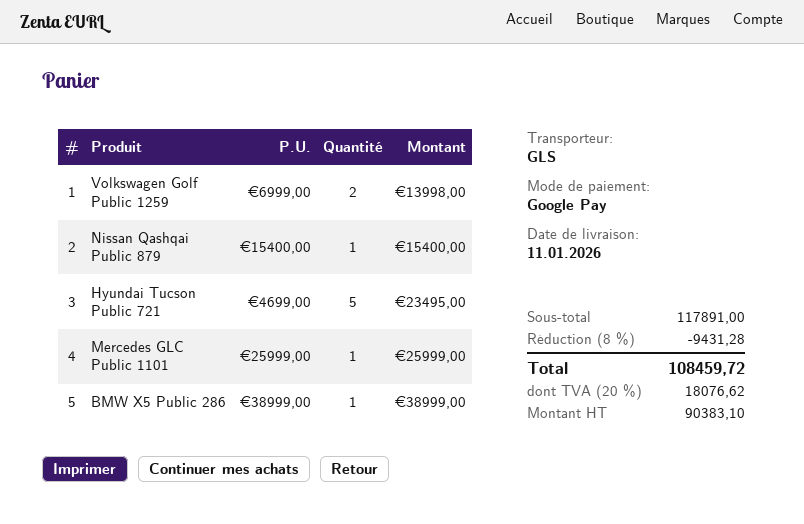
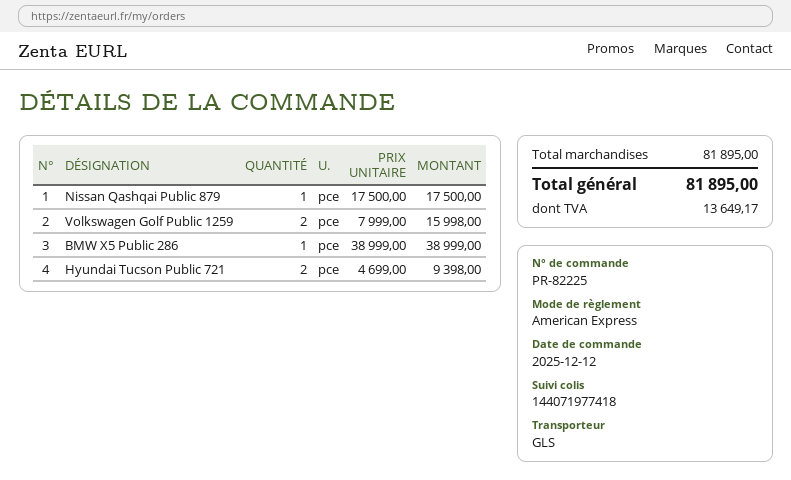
payment method: Google Pay -> American Express
Volkswagen Golf Public 1259: 2 x 6999.00 = 13998.00 -> 2 x 7999.00 = 15998.00
Nissan Qashqai Public 879: 1 x 15400.00 = 15400.00 -> 1 x 17500.00 = 17500.00
Hyundai Tucson Public 721: 5 x 4699.00 = 23495.00 -> 2 x 4699.00 = 9398.00
Mercedes GLC Public 1101: 1 x 25999.00 = 25999.00 -> none
subtotal: 117891.00 -> 81895.00
discount: 8% = 9431.28 -> none
tax: 18076.62 -> 13649.17
total: 108459.72 -> 81895.00

